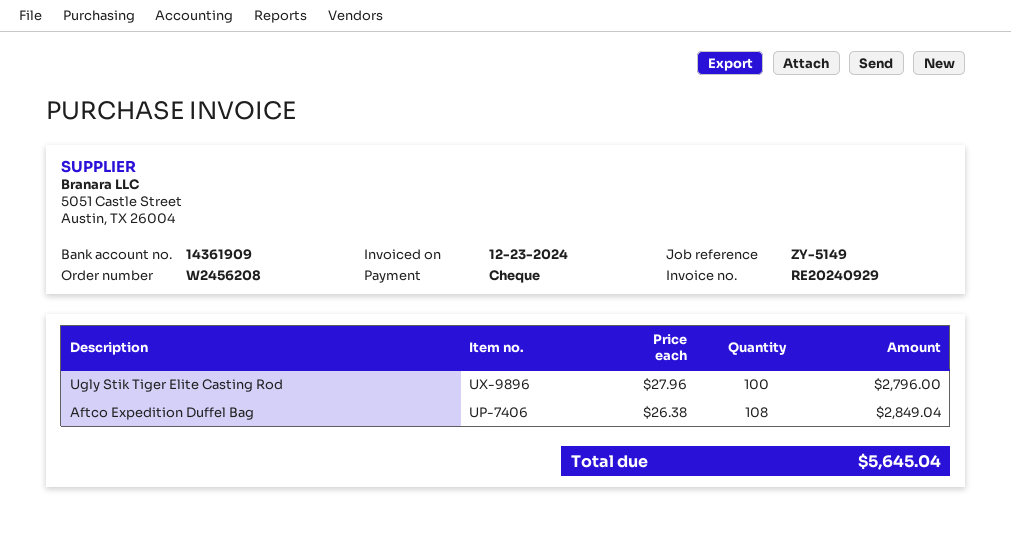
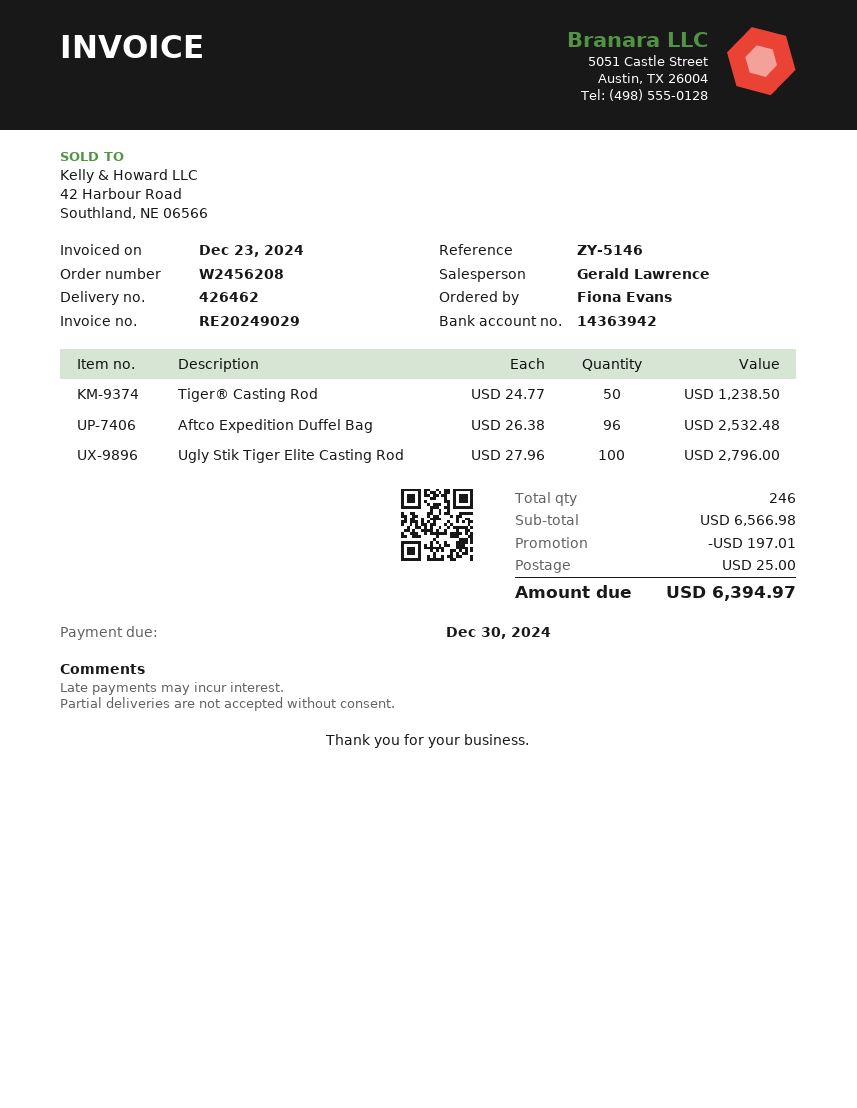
invoice number: RE20240929 -> RE20249029
reference: ZY-5149 -> ZY-5146
bank account: 14361909 -> 14363942
Aftco Expedition Duffel Bag: 108 x 26.38 = 2849.04 -> 96 x 26.38 = 2532.48
Tiger® Casting Rod: none -> 50 x 24.77 = 1238.50
discount: none -> 197.01
shipping: none -> 25.00
total: 5645.04 -> 6394.97

